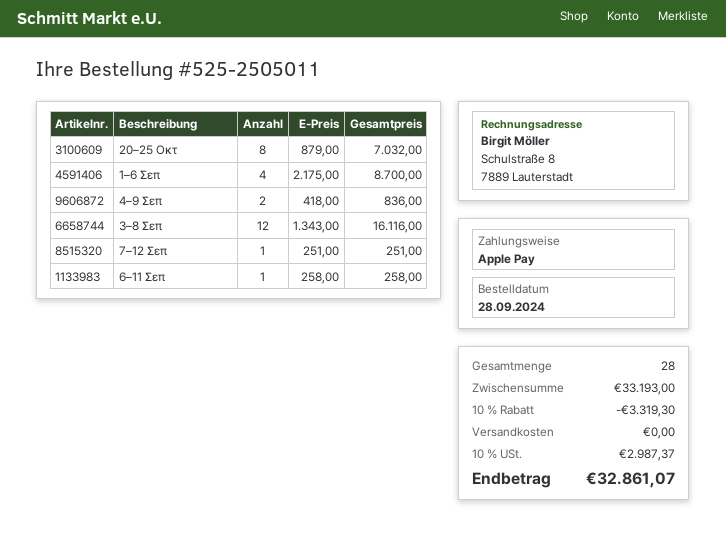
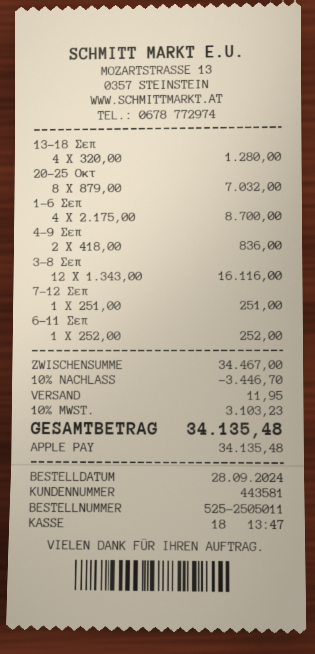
6–11 Σεπ: 1 x 258.00 = 258.00 -> 1 x 252.00 = 252.00
13–18 Σεπ: none -> 4 x 320.00 = 1280.00
subtotal: 33193.00 -> 34467.00
discount: 10% = 3319.30 -> 10% = 3446.70
shipping: 0.00 -> 11.95
tax: 10% = 2987.37 -> 10% = 3103.23
total: 32861.07 -> 34135.48

